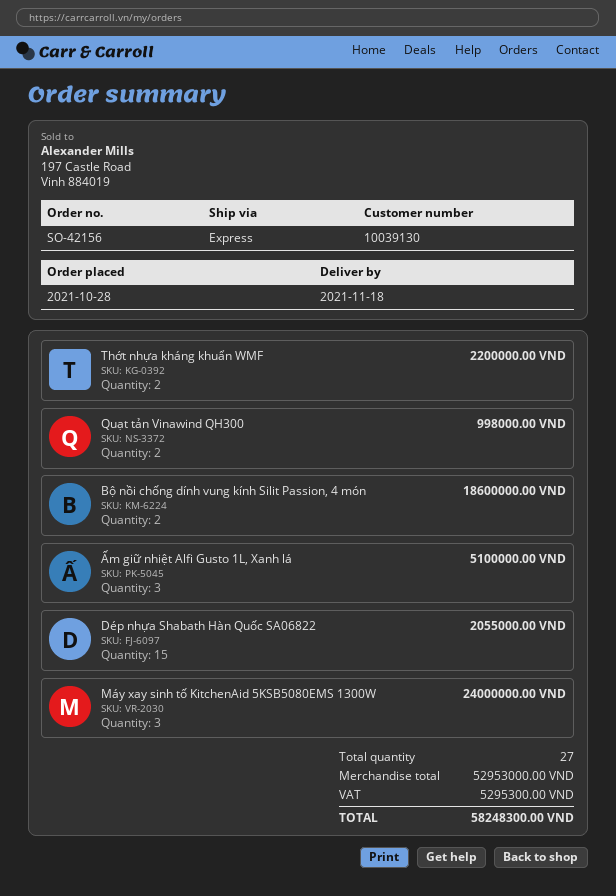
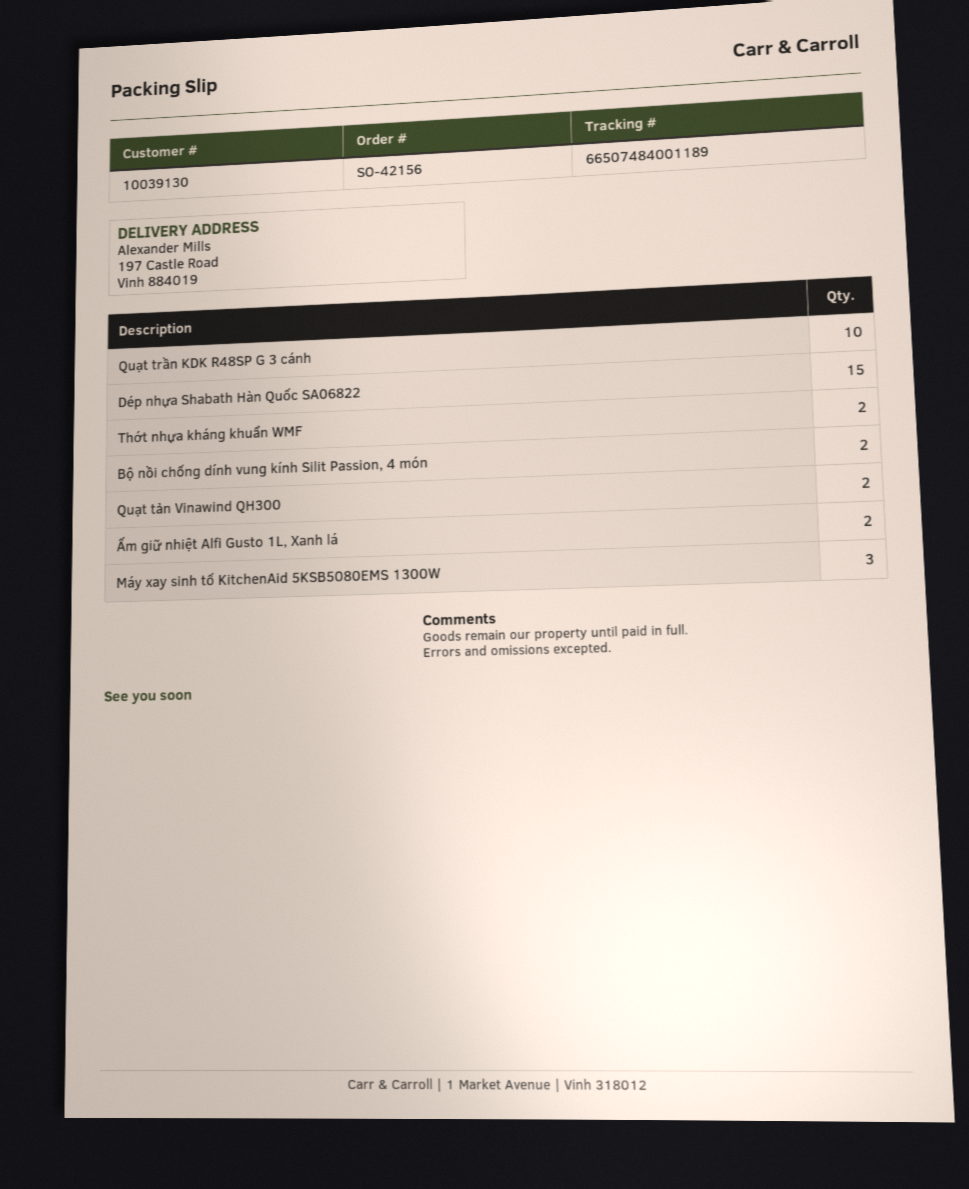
Ấm giữ nhiệt Alfi Gusto 1L, Xanh lá: 3 -> 2
Quạt trần KDK R48SP G 3 cánh: none -> 10

